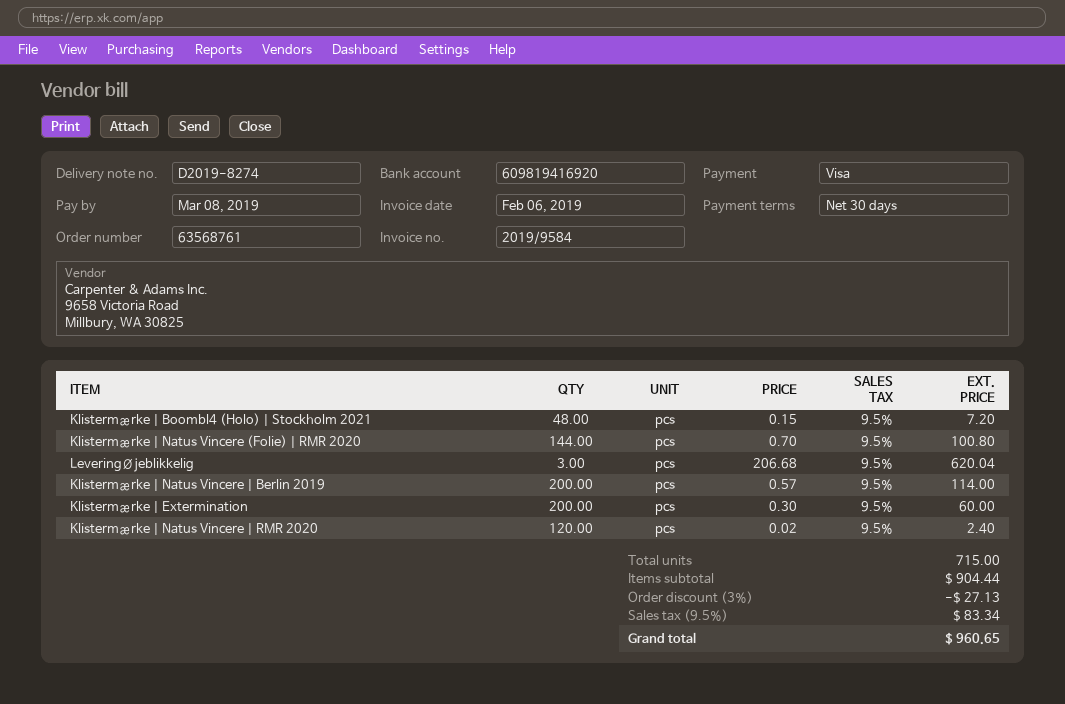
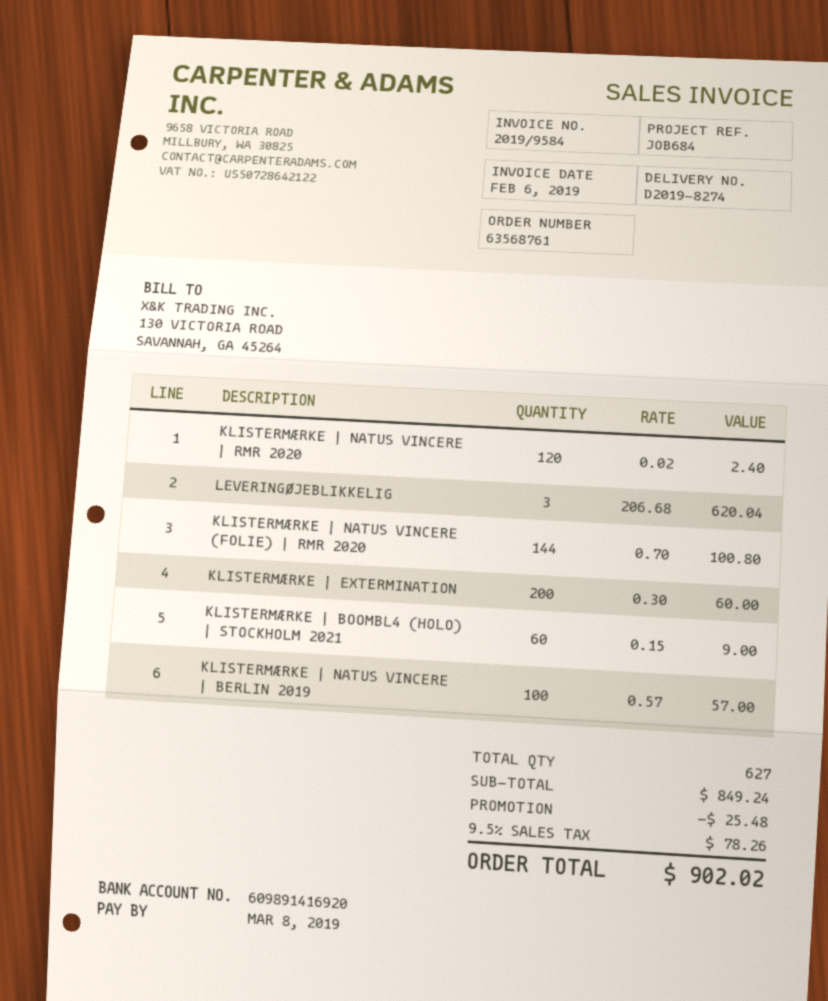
bank account: 609819416920 -> 609891416920
Klistermærke | Boombl4 (Holo) | Stockholm 2021: 48 x 0.15 = 7.20 -> 60 x 0.15 = 9.00
Klistermærke | Natus Vincere | Berlin 2019: 200 x 0.57 = 114.00 -> 100 x 0.57 = 57.00
total quantity: 715 -> 627
subtotal: 904.44 -> 849.24
discount: 27.13 -> 25.48
tax: 9.5% = 83.34 -> 9.5% = 78.26
total: 960.65 -> 902.02

